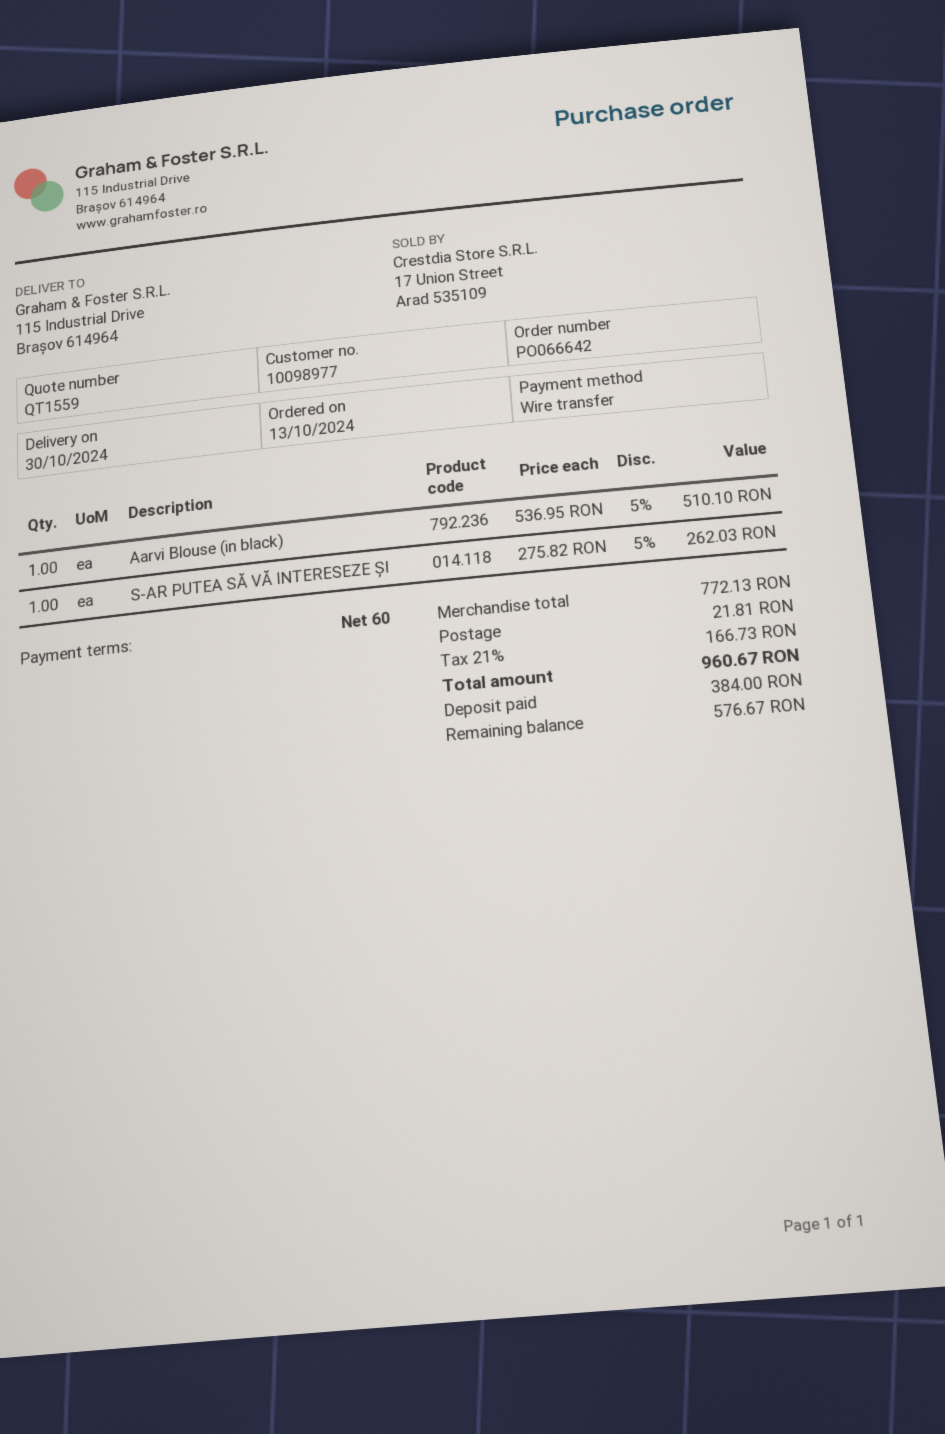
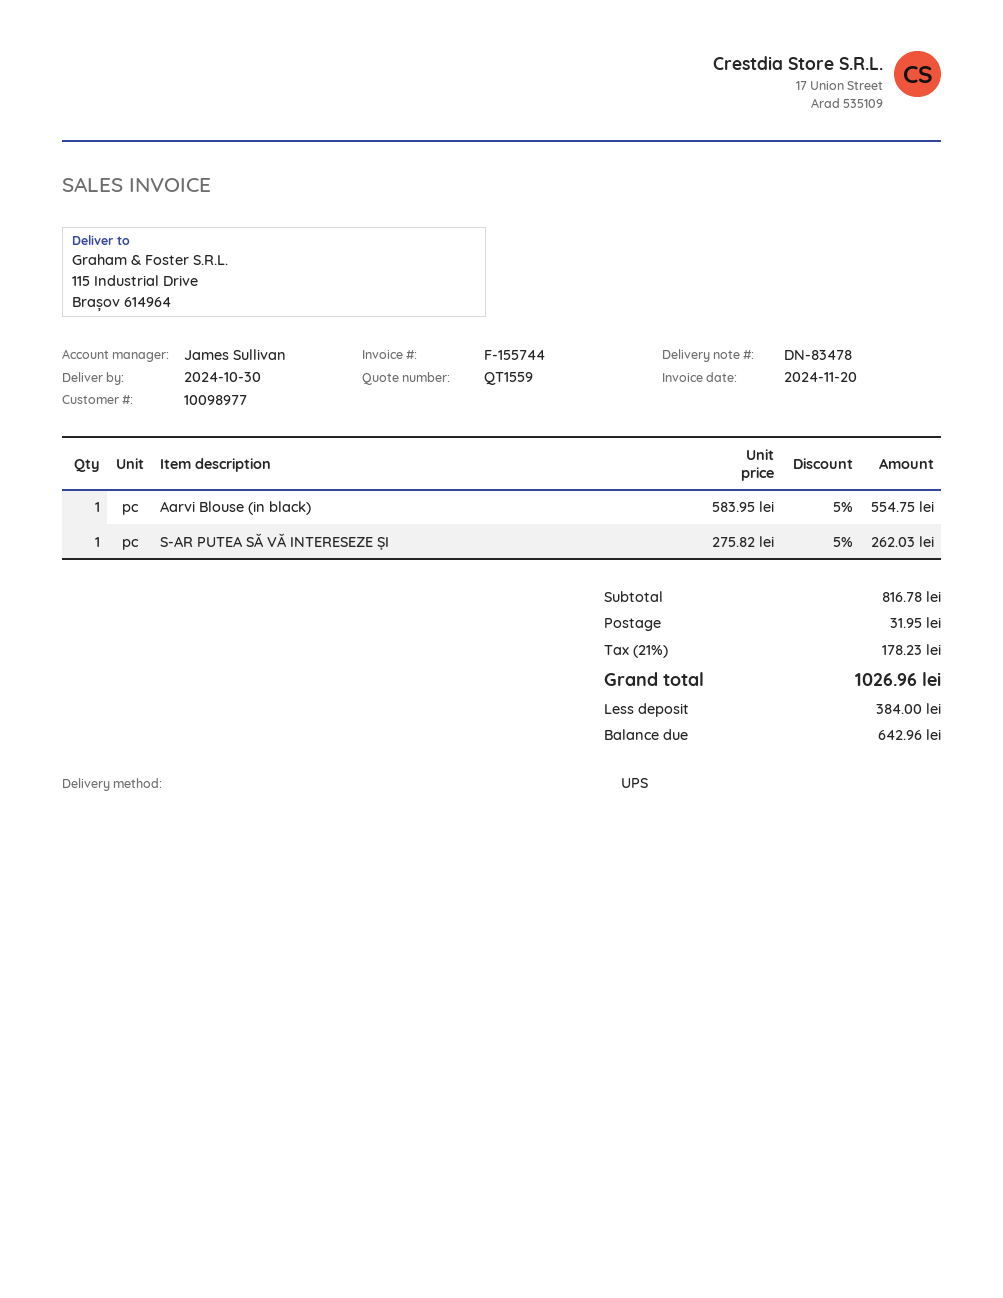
Aarvi Blouse (in black): 1 x 536.95 - 5% = 510.10 -> 1 x 583.95 - 5% = 554.75
subtotal: 772.13 -> 816.78
shipping: 21.81 -> 31.95
tax: 21% = 166.73 -> 21% = 178.23
total: 960.67 -> 1026.96
balance: 576.67 -> 642.96

